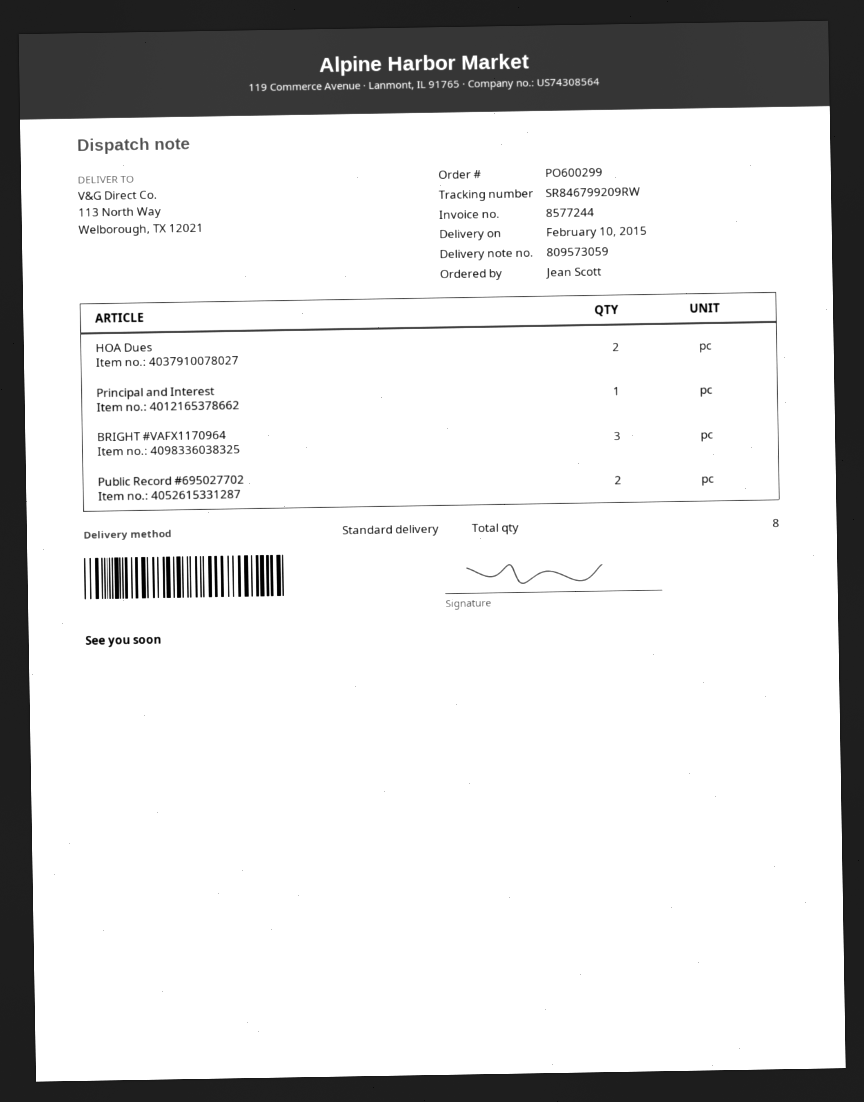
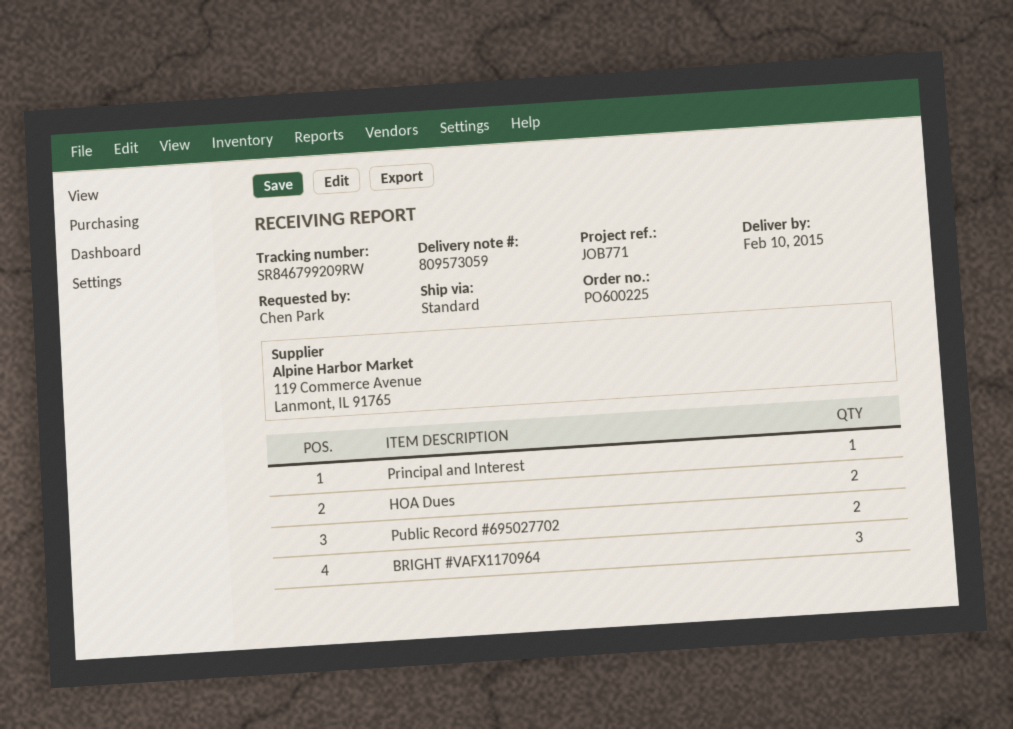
order number: PO600299 -> PO600225
ordered by: Jean Scott -> Chen Park

